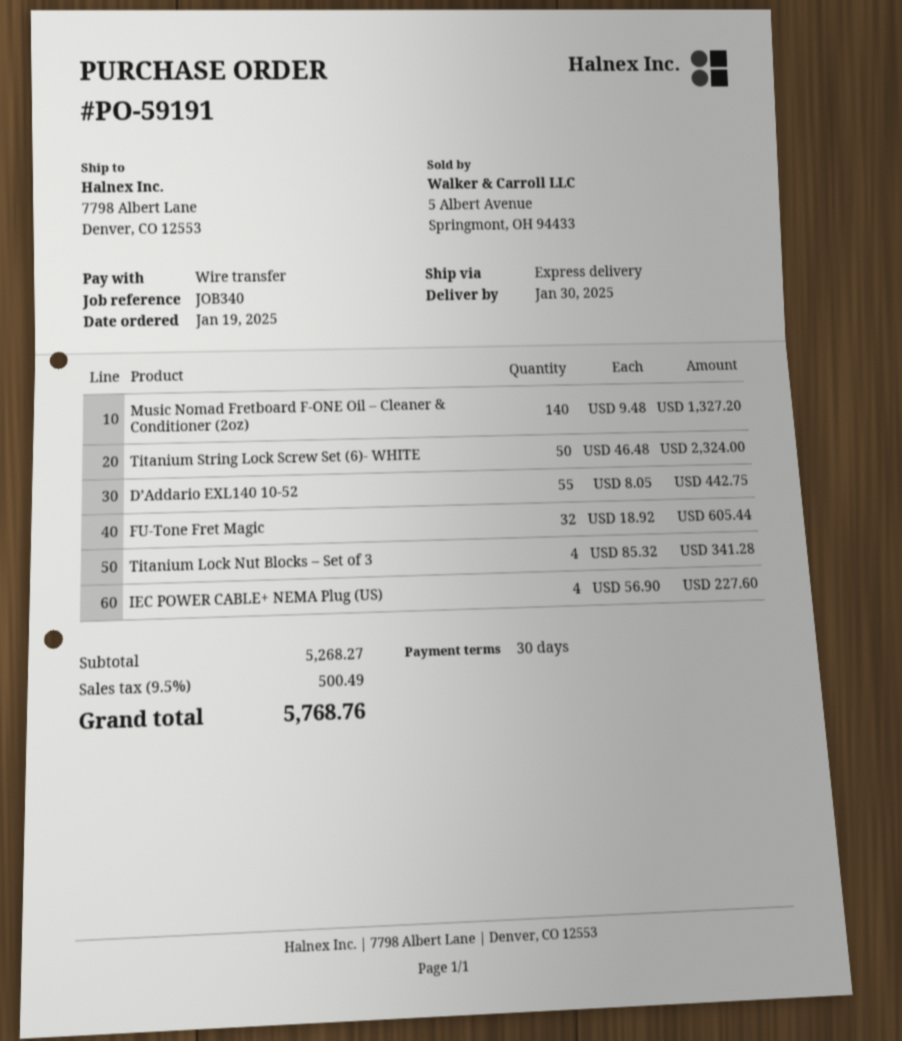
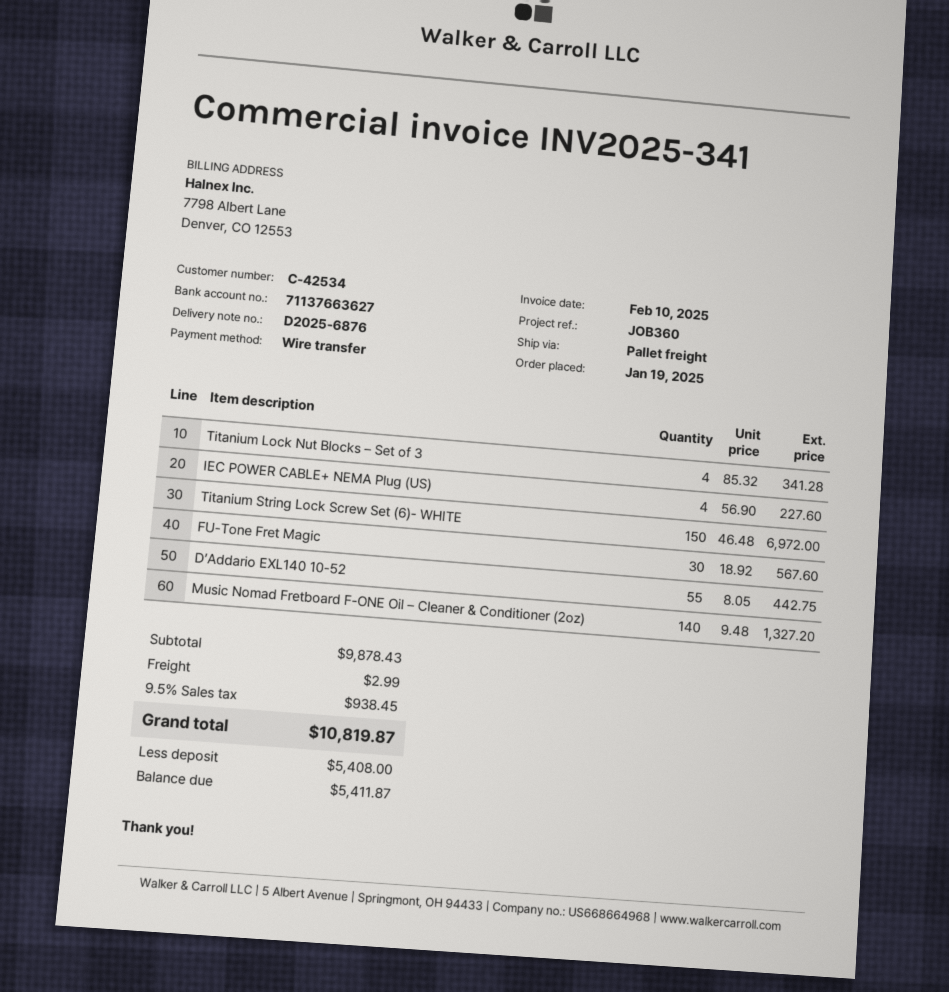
reference: JOB340 -> JOB360
shipping method: express -> pallet freight
Titanium String Lock Screw Set (6)- WHITE: 50 x 46.48 = 2324.00 -> 150 x 46.48 = 6972.00
FU-Tone Fret Magic: 32 x 18.92 = 605.44 -> 30 x 18.92 = 567.60
subtotal: 5268.27 -> 9878.43
shipping: none -> 2.99
tax: 9.5% = 500.49 -> 9.5% = 938.45
total: 5768.76 -> 10819.87

